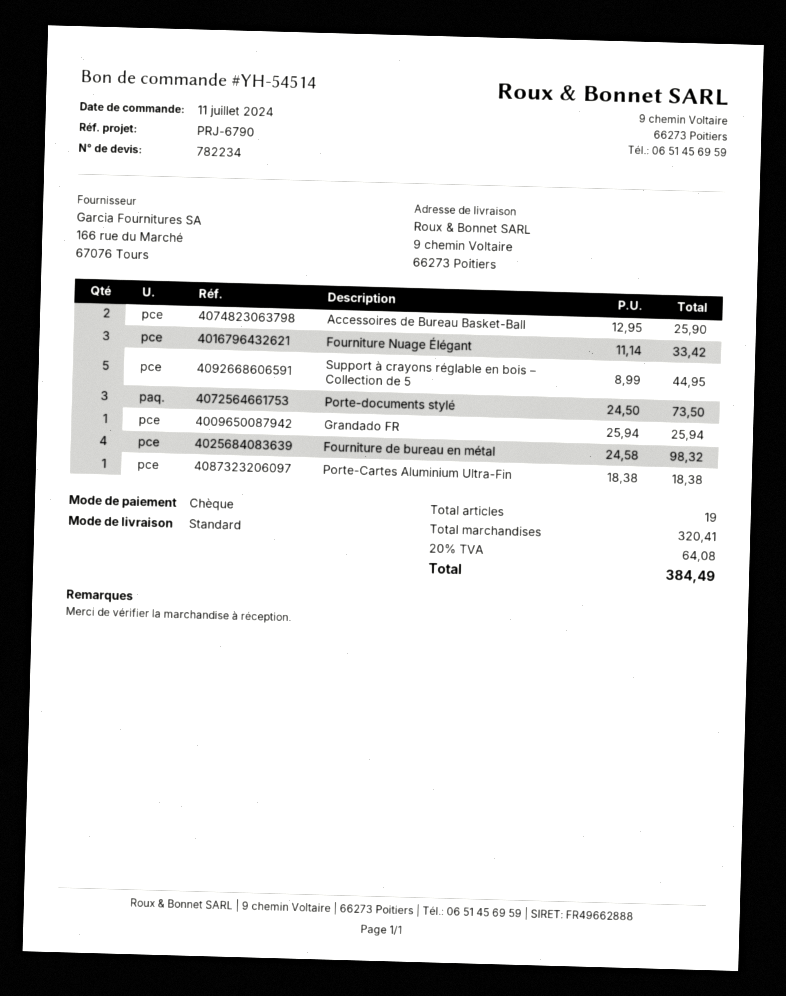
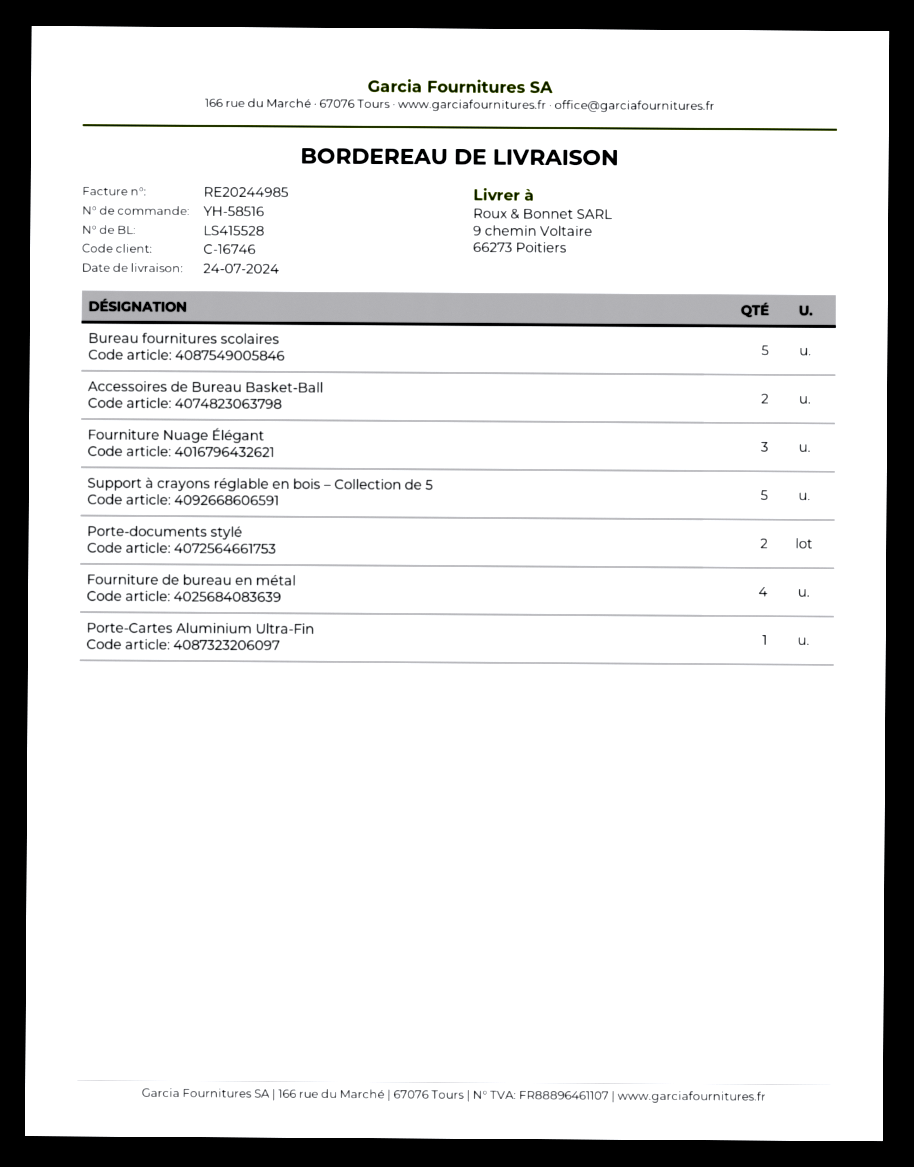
order number: YH-54514 -> YH-58516
Porte-documents stylé: 3 -> 2
Grandado FR: 1 -> none
Bureau fournitures scolaires: none -> 5

